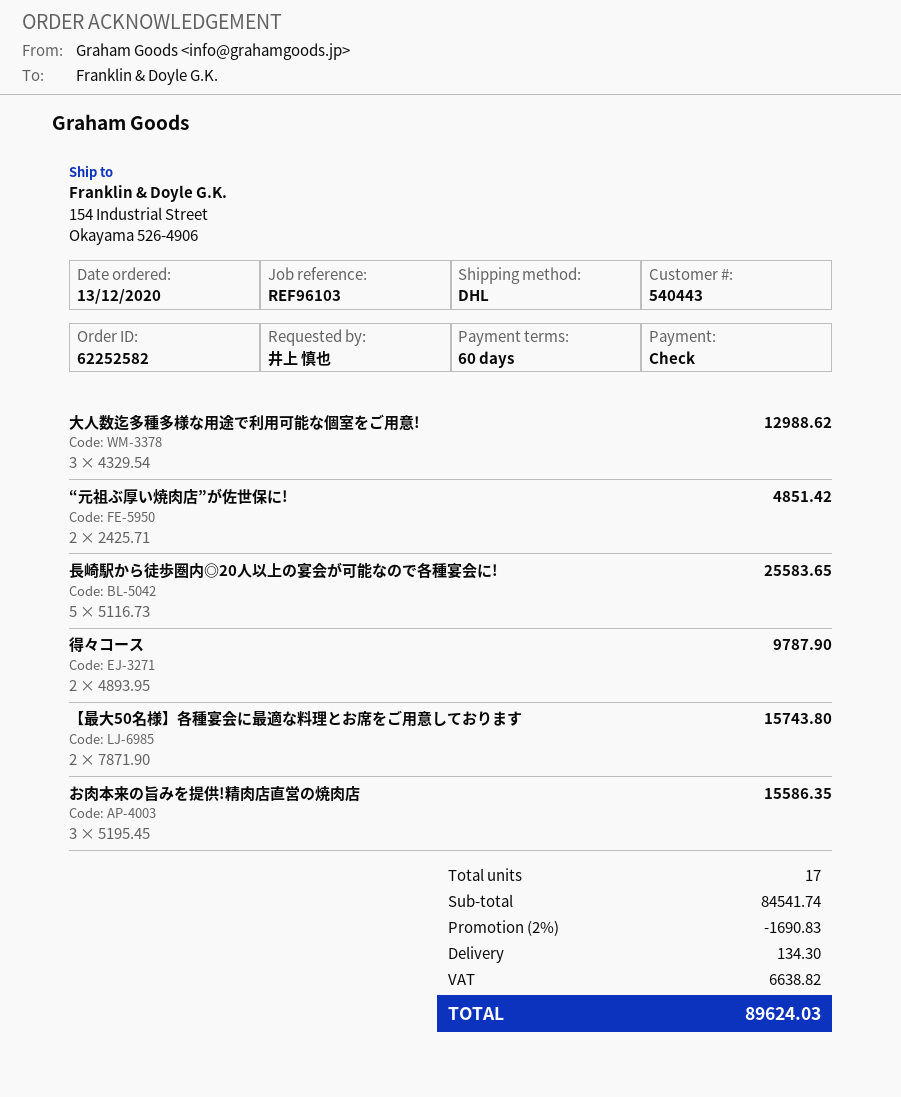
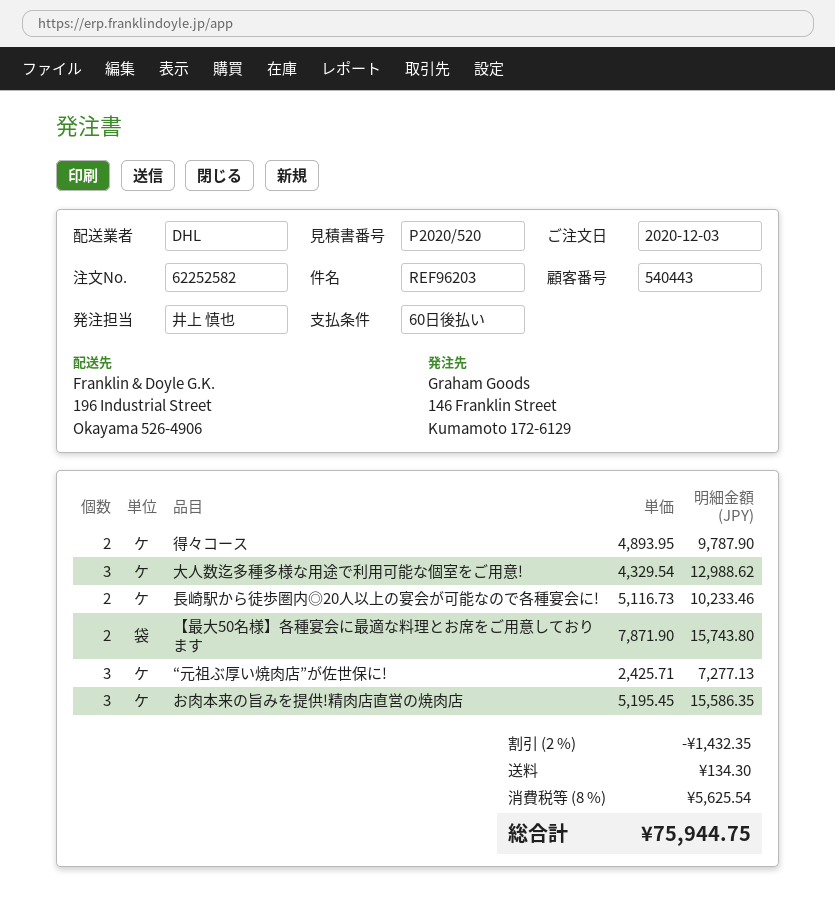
order date: 2020-12-13 -> 2020-12-03
reference: REF96103 -> REF96203
ship to: 154 Industrial Street, Okayama 526-4906 -> 196 Industrial Street, Okayama 526-4906
“元祖ぶ厚い焼肉店”が佐世保に!: 2 x 2425.71 = 4851.42 -> 3 x 2425.71 = 7277.13
長崎駅から徒歩圏内◎20人以上の宴会が可能なので各種宴会に!: 5 x 5116.73 = 25583.65 -> 2 x 5116.73 = 10233.46
discount: 2% = 1690.83 -> 2% = 1432.35
tax: 6638.82 -> 5625.54
total: 89624.03 -> 75944.75

